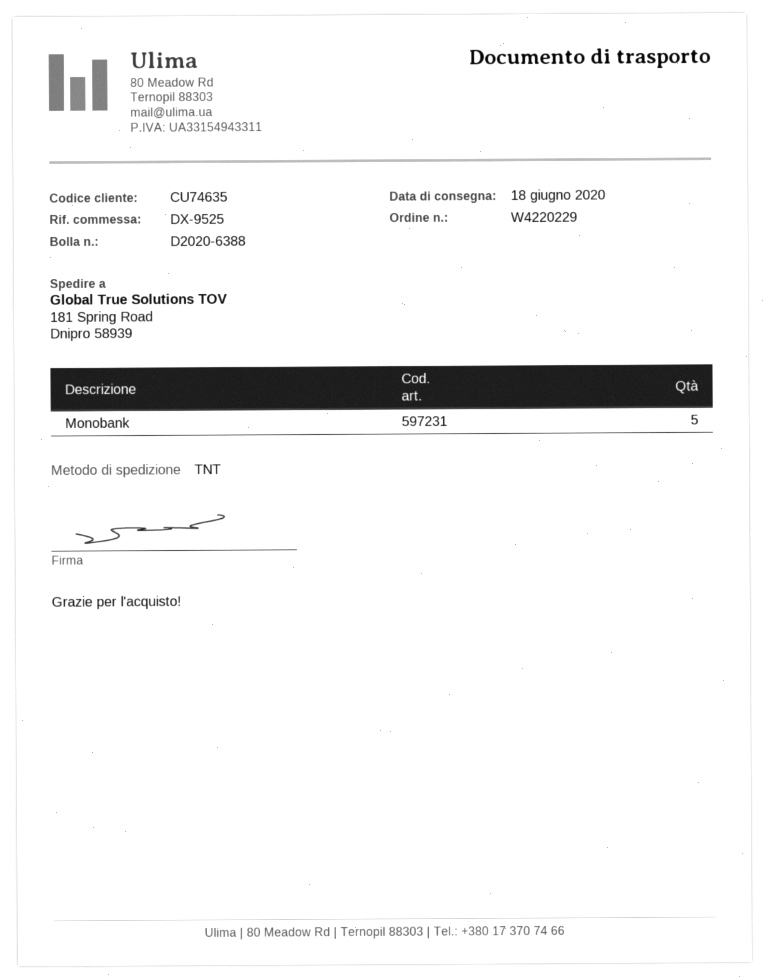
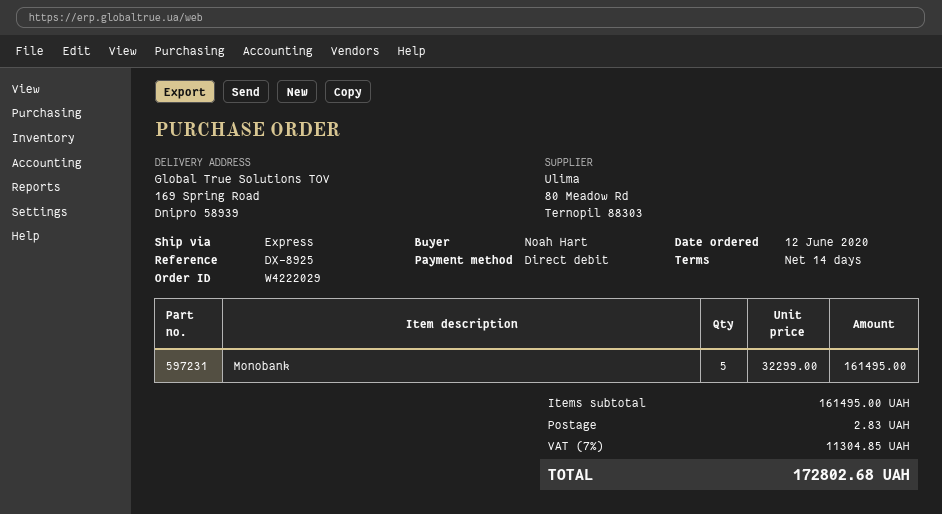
order number: W4220229 -> W4222029
reference: DX-9525 -> DX-8925
shipping method: TNT -> express
ship to: 181 Spring Road, Dnipro 58939 -> 169 Spring Road, Dnipro 58939

